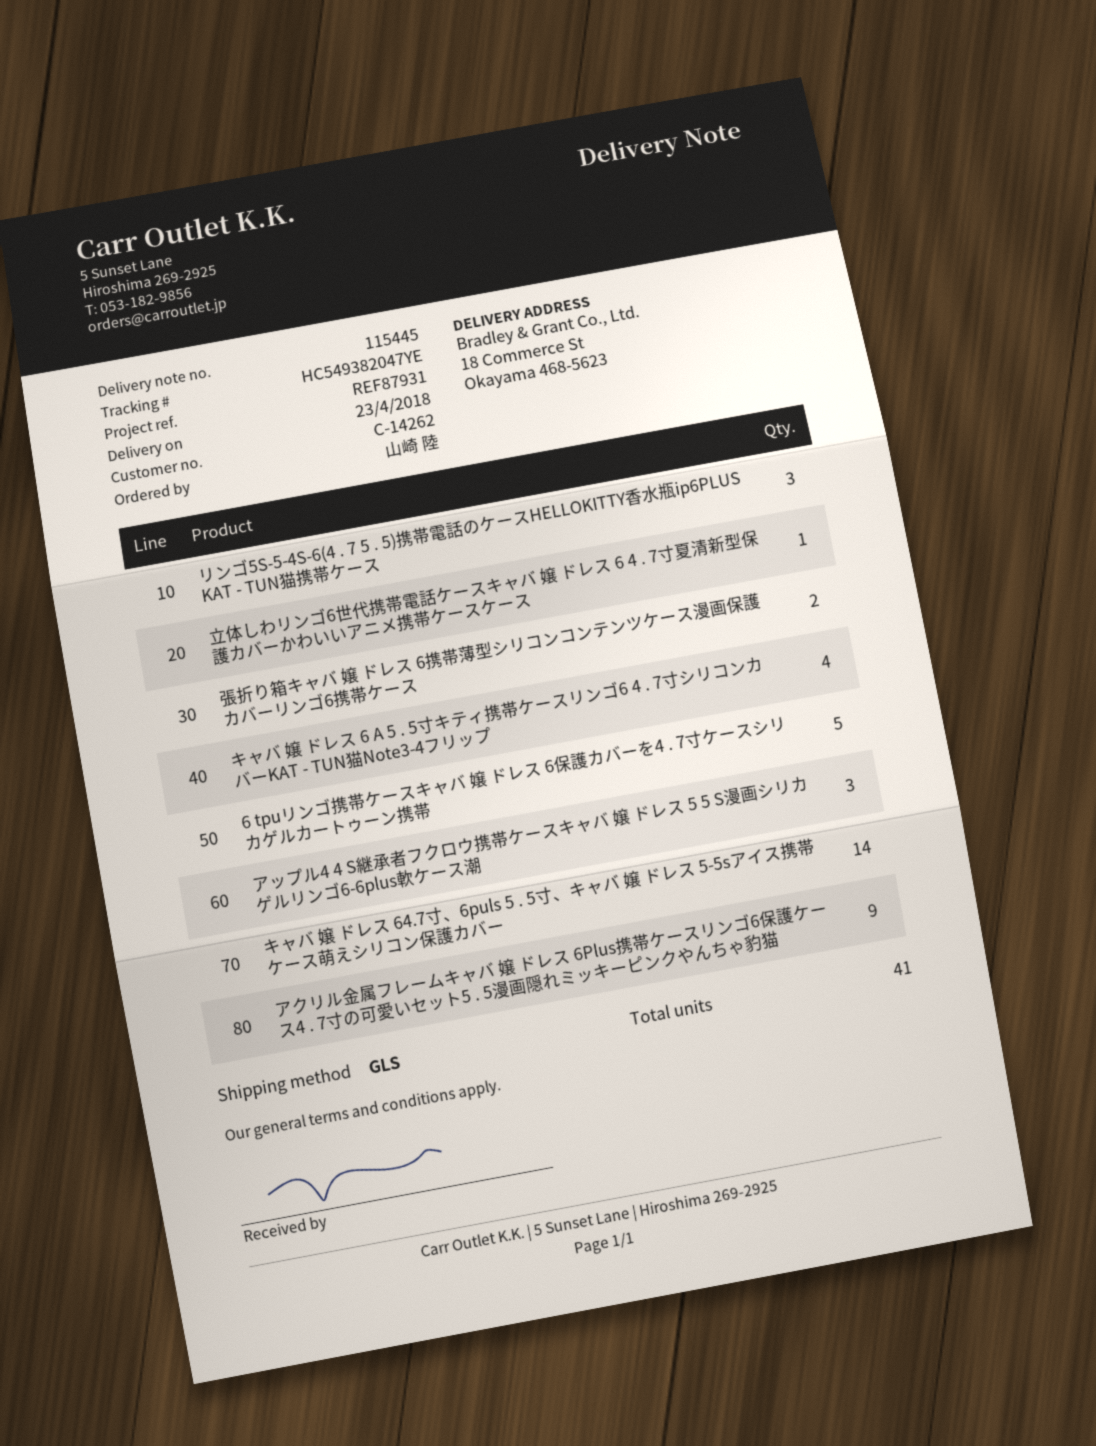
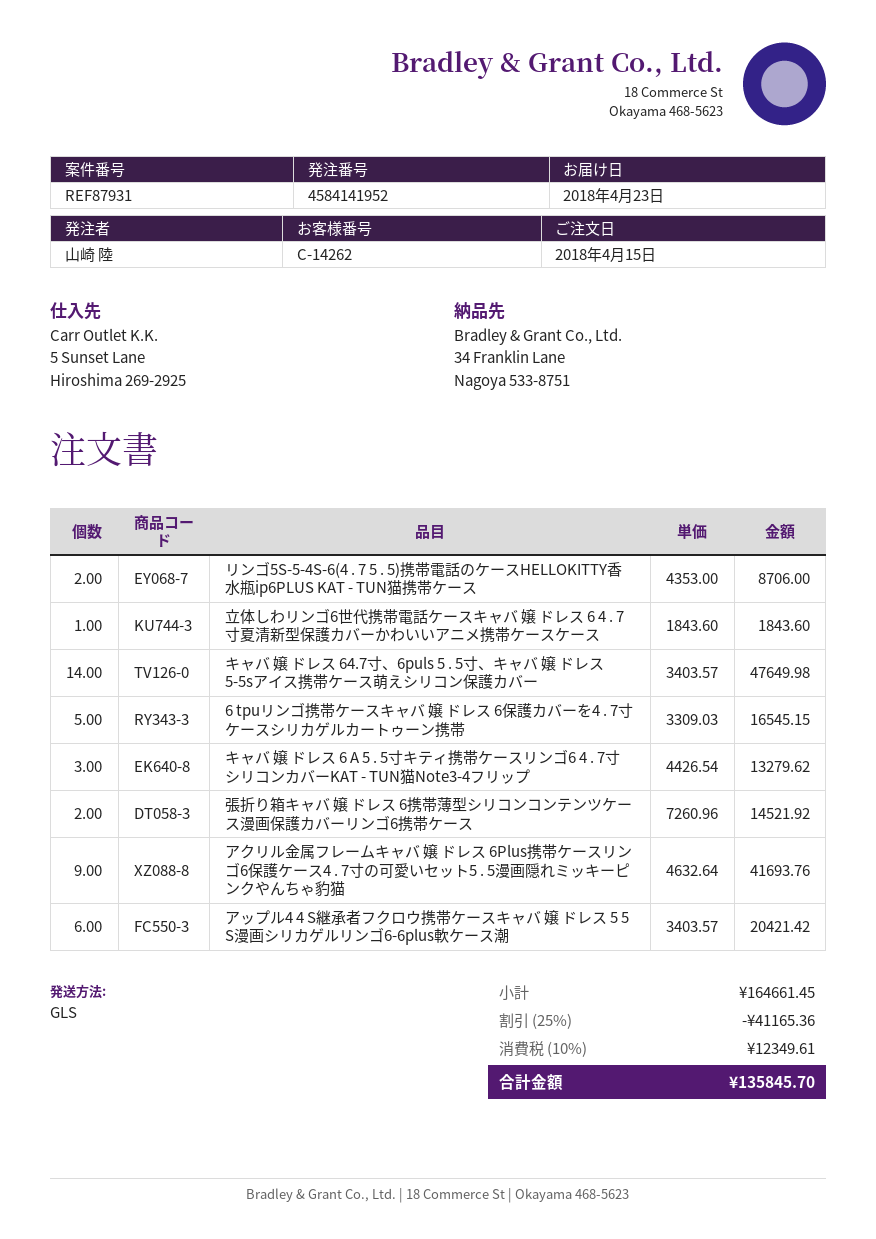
ship to: 18 Commerce St, Okayama 468-5623 -> 34 Franklin Lane, Nagoya 533-8751
リンゴ5S-5-4S-6(4 . 7 5 . 5)携帯電話のケースHELLOKITTY香水瓶ip6PLUS KAT - TUN猫携帯ケース: 3 -> 2
キャバ 嬢 ドレス 6 A 5 . 5寸キティ携帯ケースリンゴ6 4 . 7寸シリコンカバーKAT - TUN猫Note3-4フリップ: 4 -> 3
アップル4 4 S継承者フクロウ携帯ケースキャバ 嬢 ドレス 5 5 S漫画シリカゲルリンゴ6-6plus軟ケース潮: 3 -> 6

